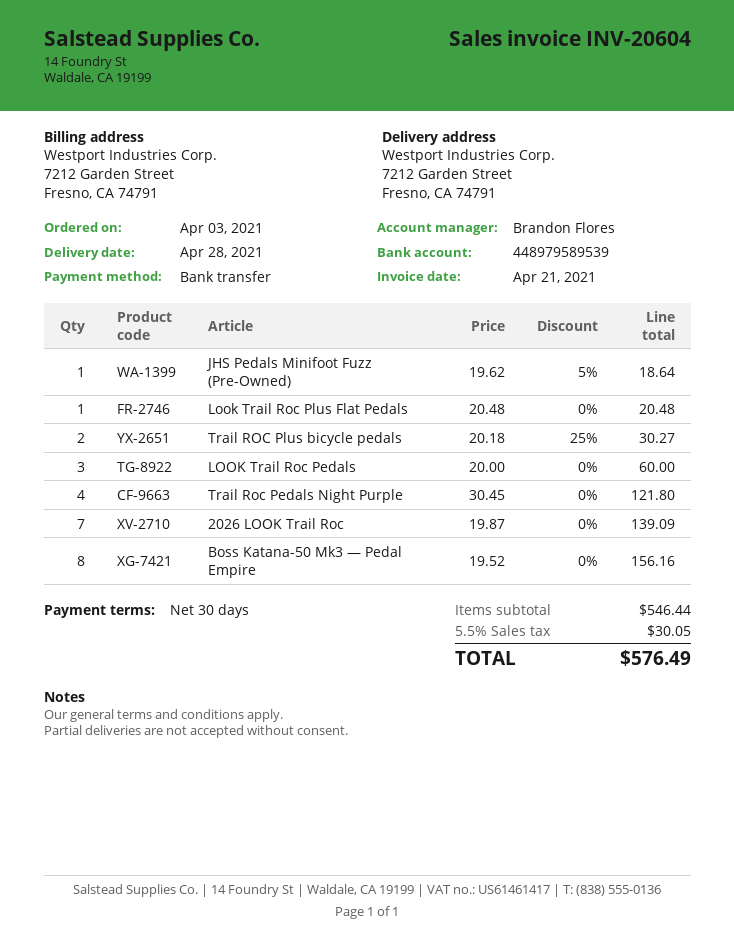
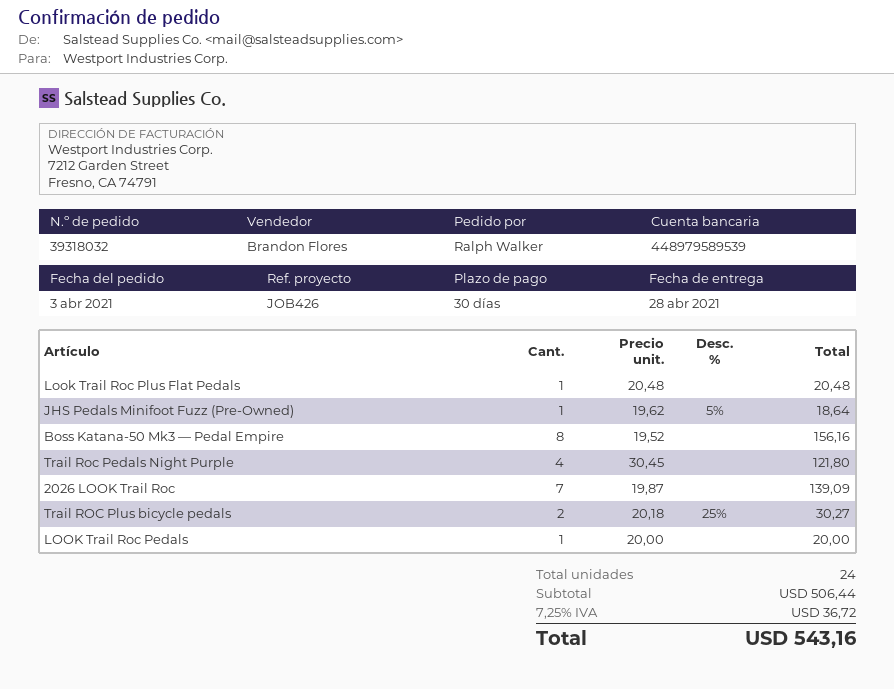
LOOK Trail Roc Pedals: 3 x 20.00 = 60.00 -> 1 x 20.00 = 20.00
subtotal: 546.44 -> 506.44
tax: 5.5% = 30.05 -> 7.25% = 36.72
total: 576.49 -> 543.16

